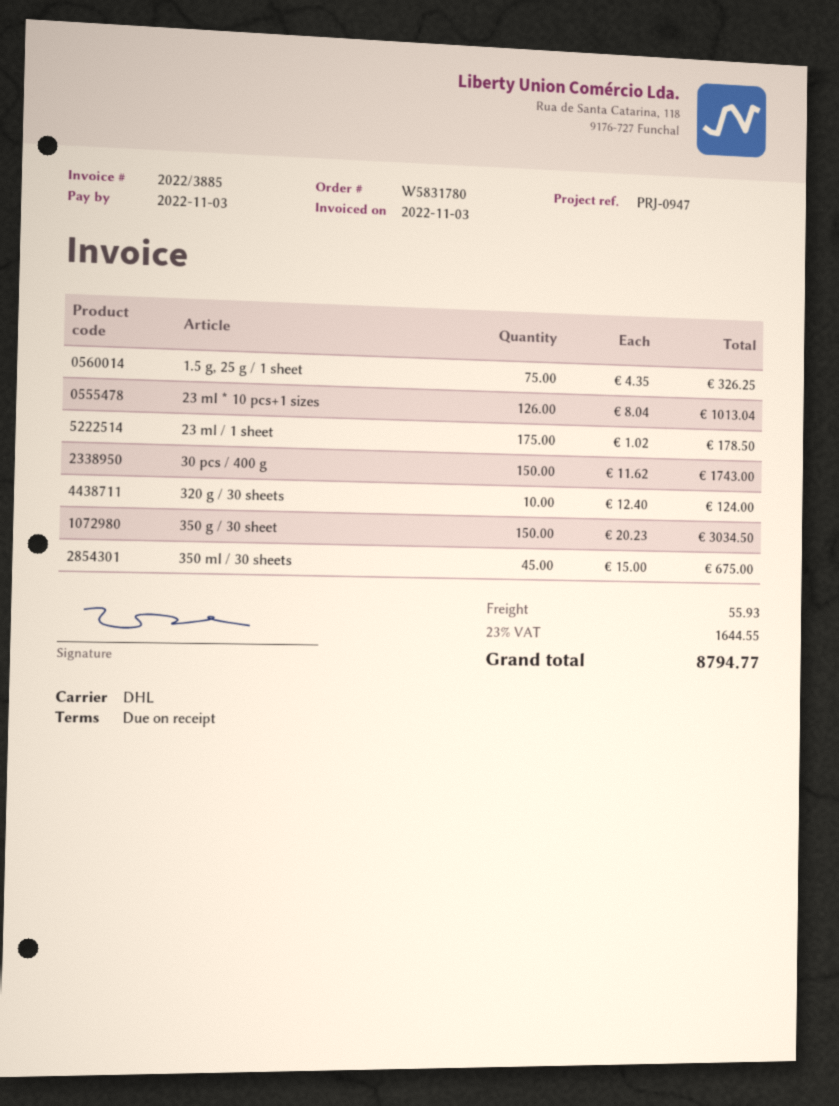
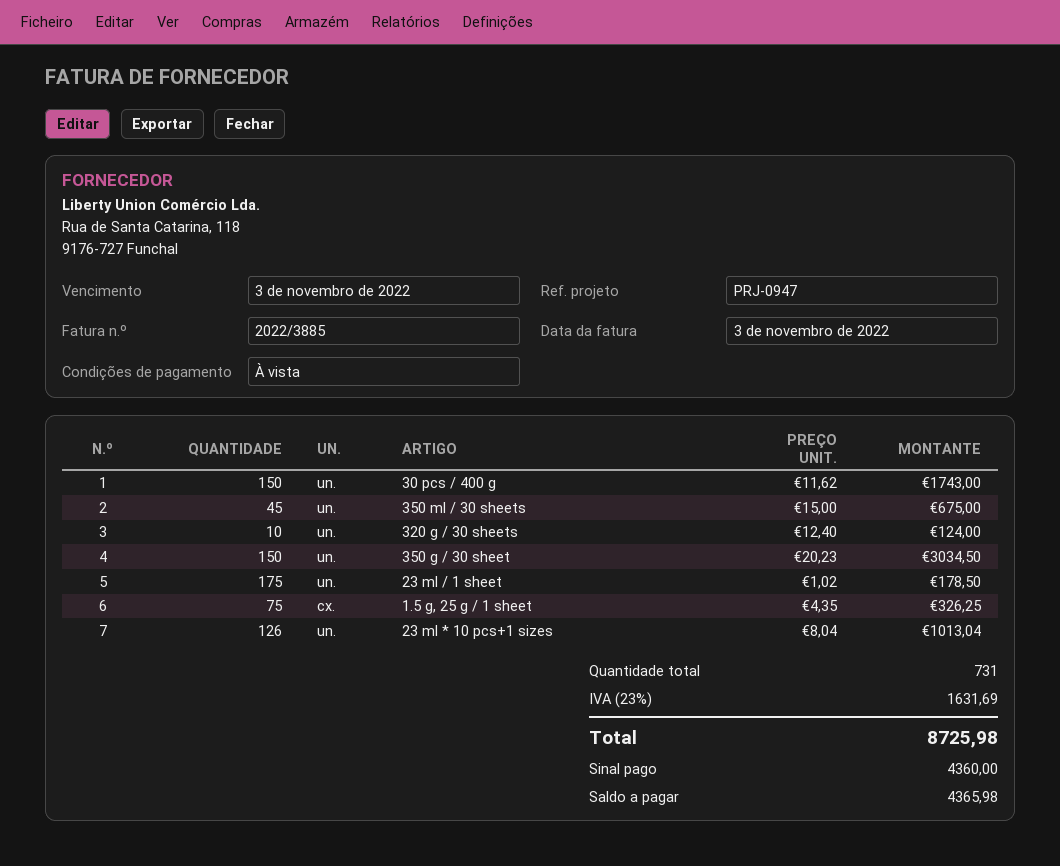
shipping: 55.93 -> none
tax: 23% = 1644.55 -> 23% = 1631.69
total: 8794.77 -> 8725.98

